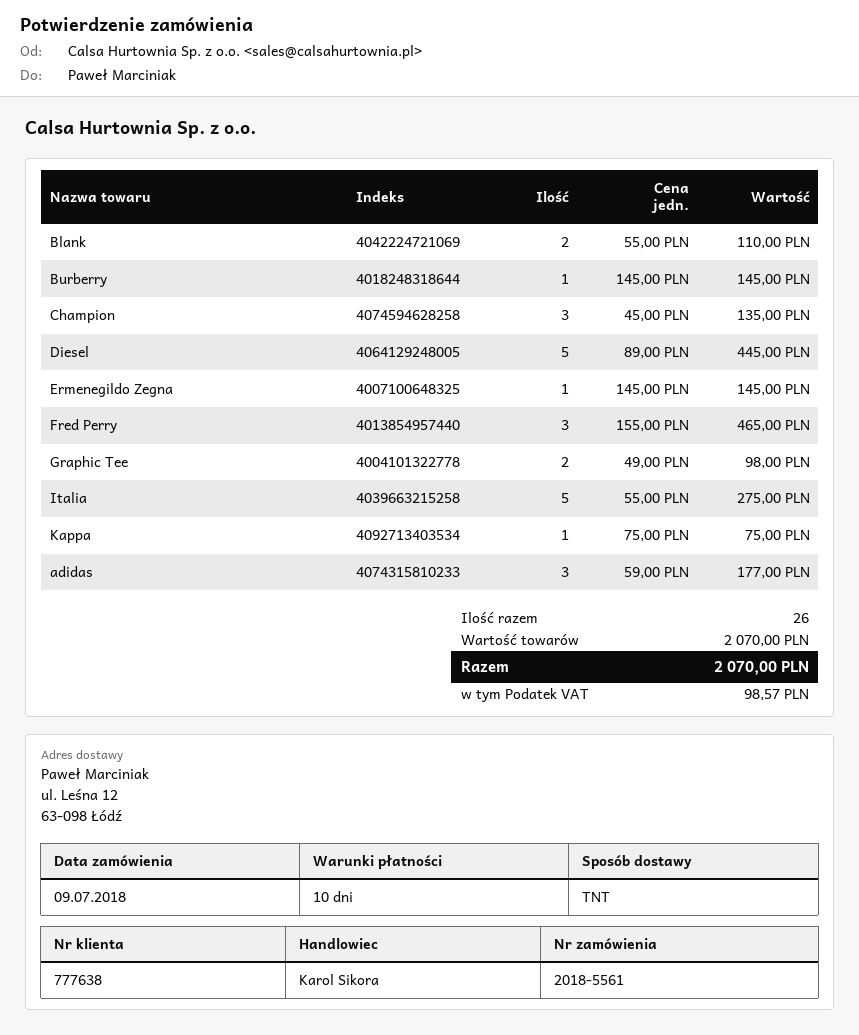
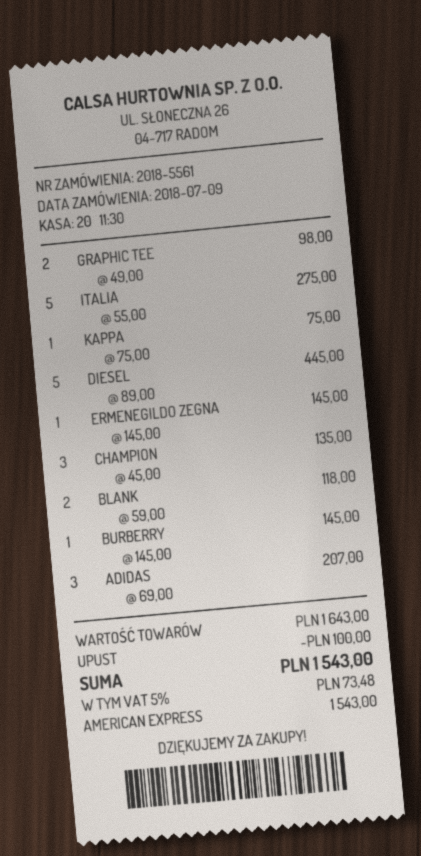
Blank: 2 x 55.00 = 110.00 -> 2 x 59.00 = 118.00
Fred Perry: 3 x 155.00 = 465.00 -> none
adidas: 3 x 59.00 = 177.00 -> 3 x 69.00 = 207.00
subtotal: 2070.00 -> 1643.00
discount: none -> 100.00
tax: 98.57 -> 73.48
total: 2070.00 -> 1543.00

